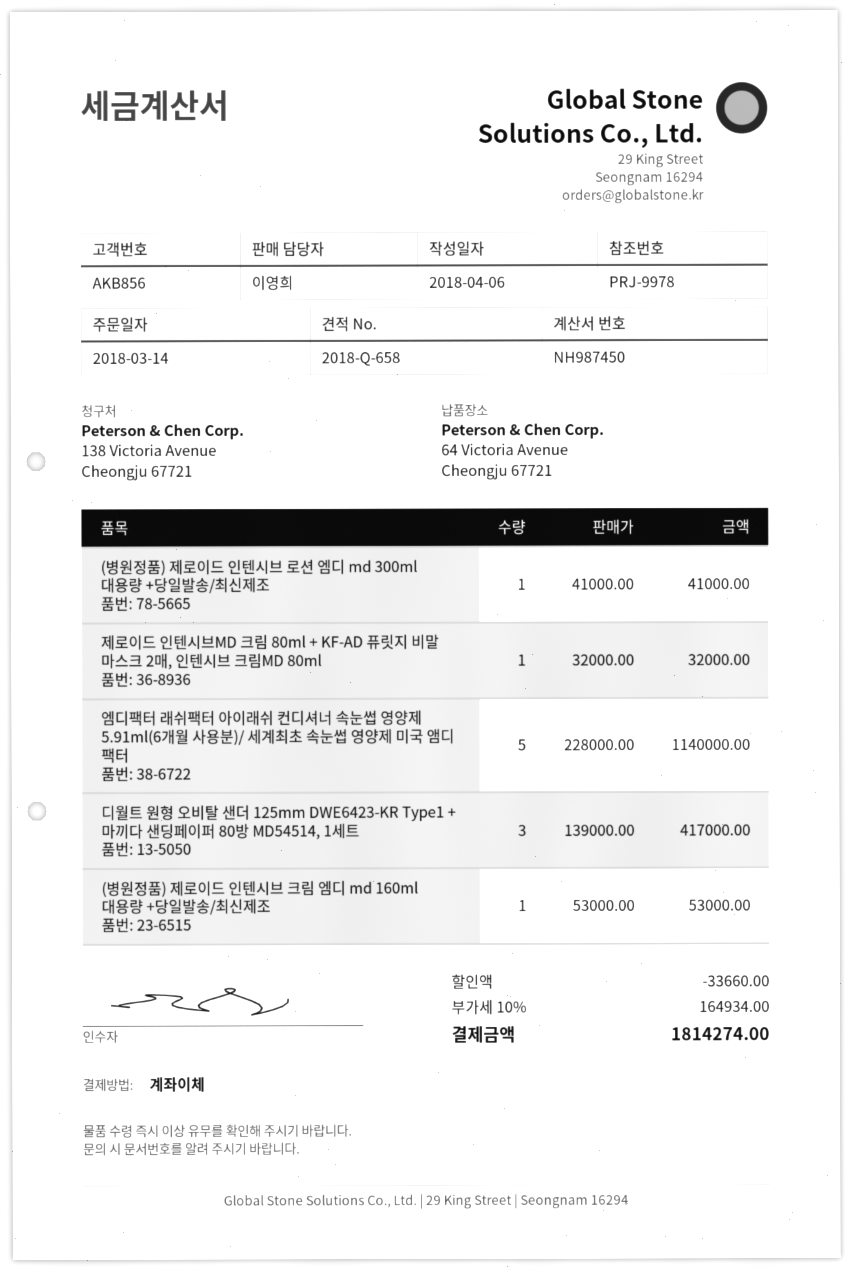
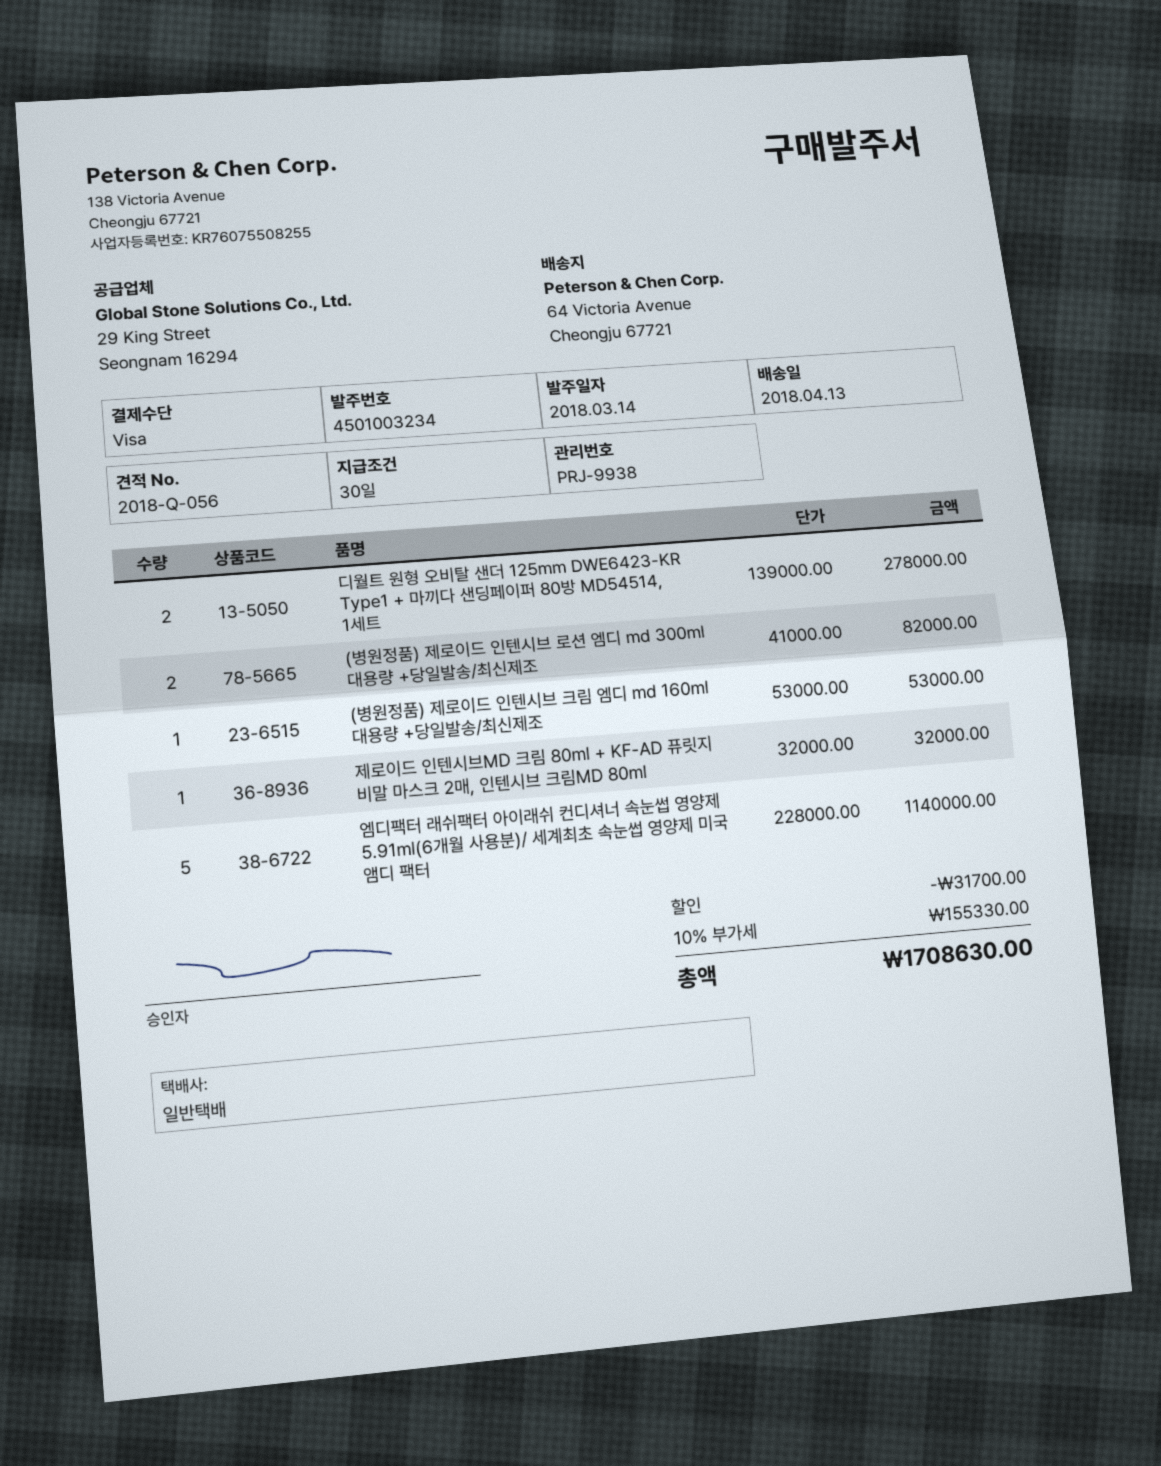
quote number: 2018-Q-658 -> 2018-Q-056
reference: PRJ-9978 -> PRJ-9938
payment method: bank transfer -> Visa
(병원정품) 제로이드 인텐시브 로션 엠디 md 300ml 대용량 +당일발송/최신제조: 1 x 41000.00 = 41000.00 -> 2 x 41000.00 = 82000.00
디월트 원형 오비탈 샌더 125mm DWE6423-KR Type1 + 마끼다 샌딩페이퍼 80방 MD54514, 1세트: 3 x 139000.00 = 417000.00 -> 2 x 139000.00 = 278000.00
discount: 33660.00 -> 31700.00
tax: 10% = 164934.00 -> 10% = 155330.00
total: 1814274.00 -> 1708630.00

